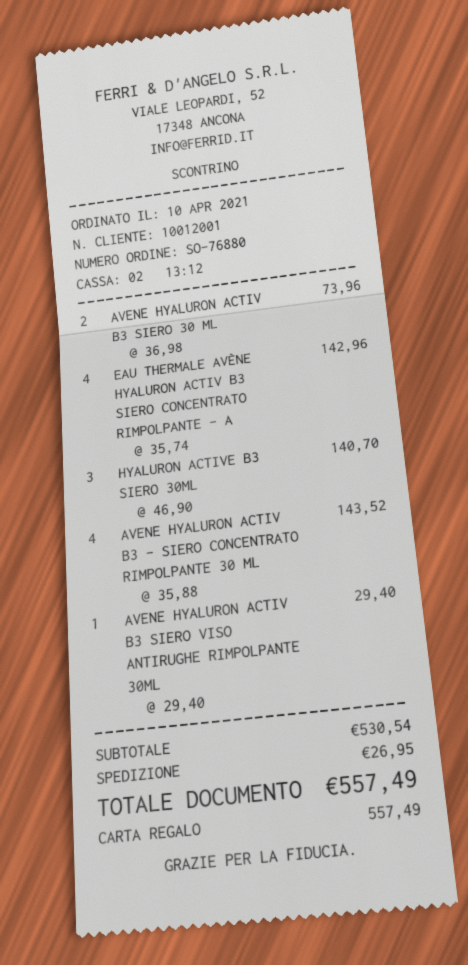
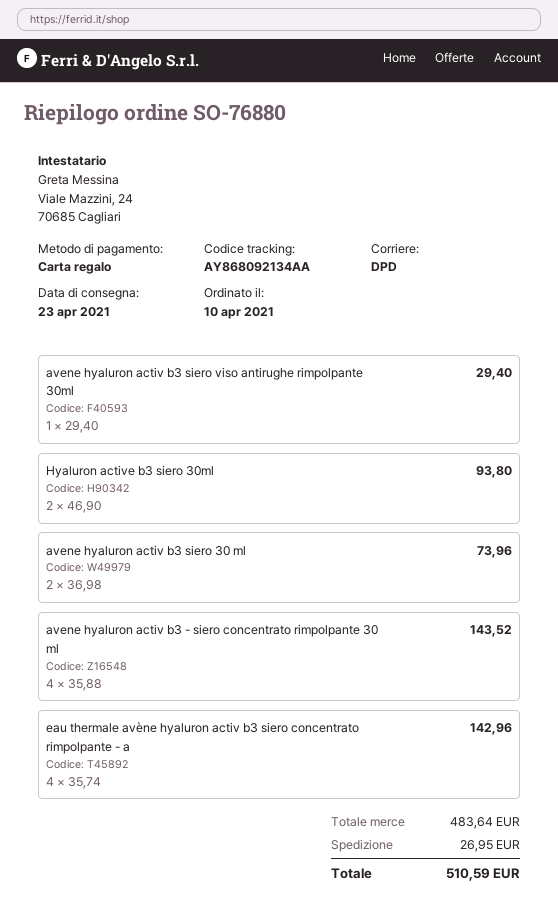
HYALURON ACTIVE B3 SIERO 30ML: 3 x 46.90 = 140.70 -> 2 x 46.90 = 93.80
subtotal: 530.54 -> 483.64
total: 557.49 -> 510.59

